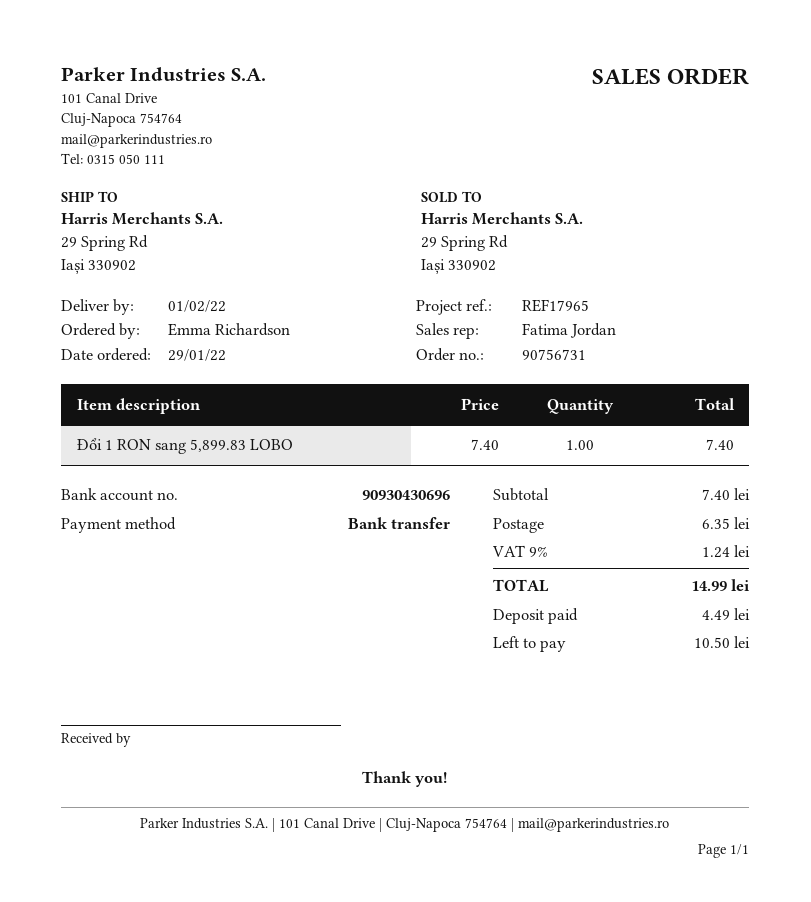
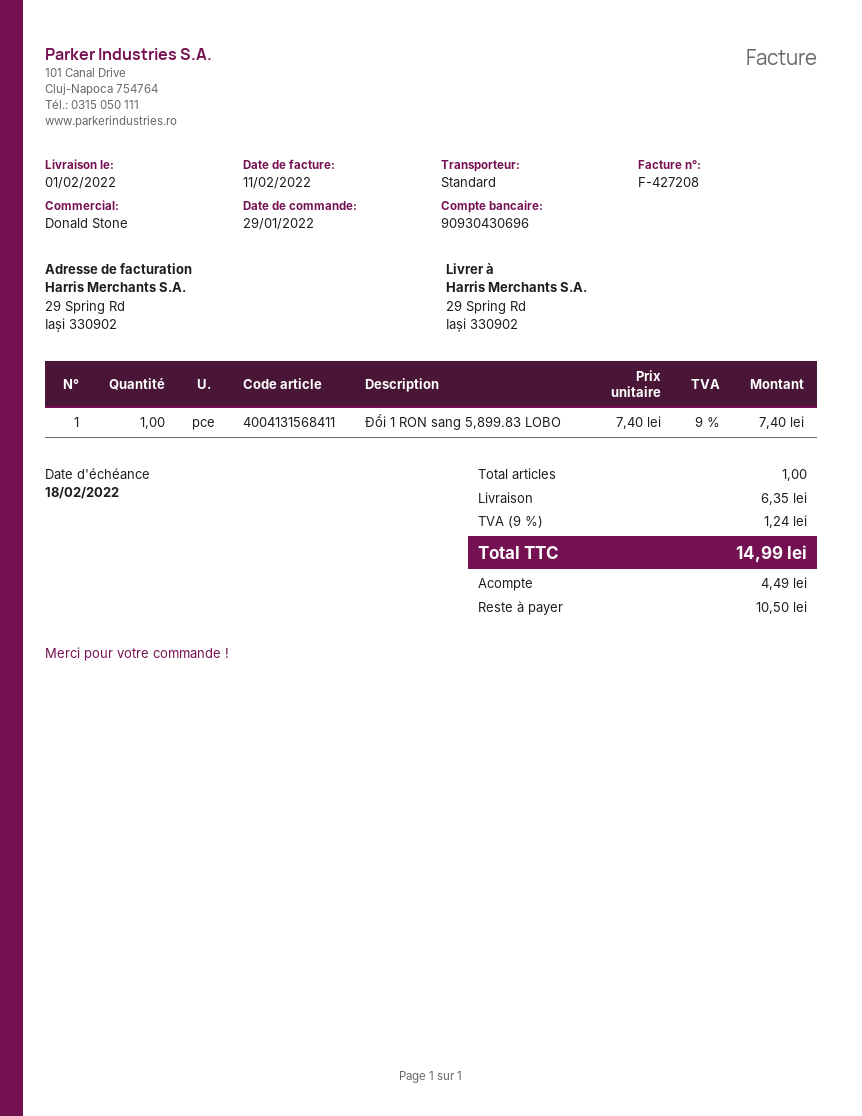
sales rep: Fatima Jordan -> Donald Stone

